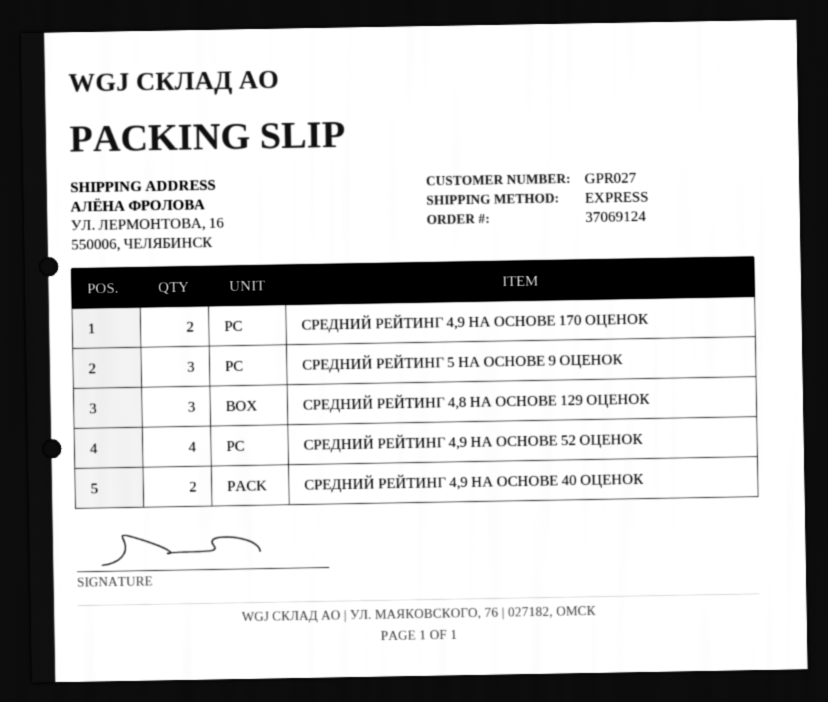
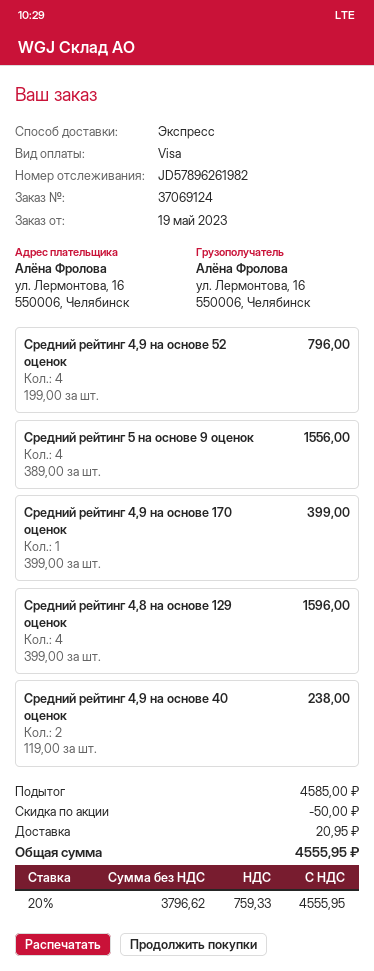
СРЕДНИЙ РЕЙТИНГ 4,9 НА ОСНОВЕ 170 ОЦЕНОК: 2 -> 1
СРЕДНИЙ РЕЙТИНГ 5 НА ОСНОВЕ 9 ОЦЕНОК: 3 -> 4
СРЕДНИЙ РЕЙТИНГ 4,8 НА ОСНОВЕ 129 ОЦЕНОК: 3 -> 4

